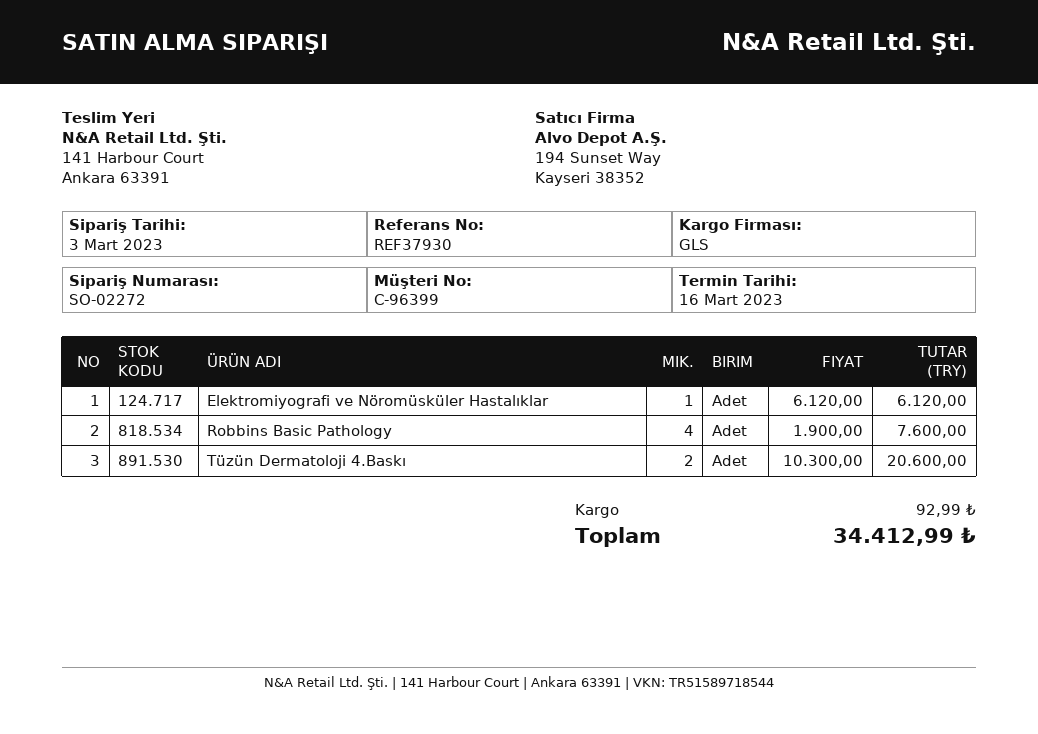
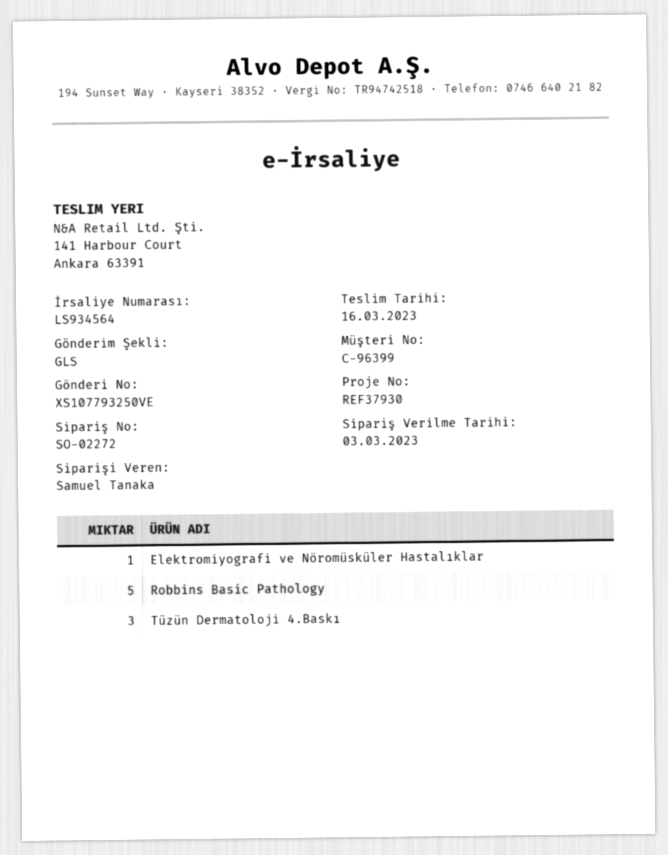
Robbins Basic Pathology: 4 -> 5
Tüzün Dermatoloji 4.Baskı: 2 -> 3

